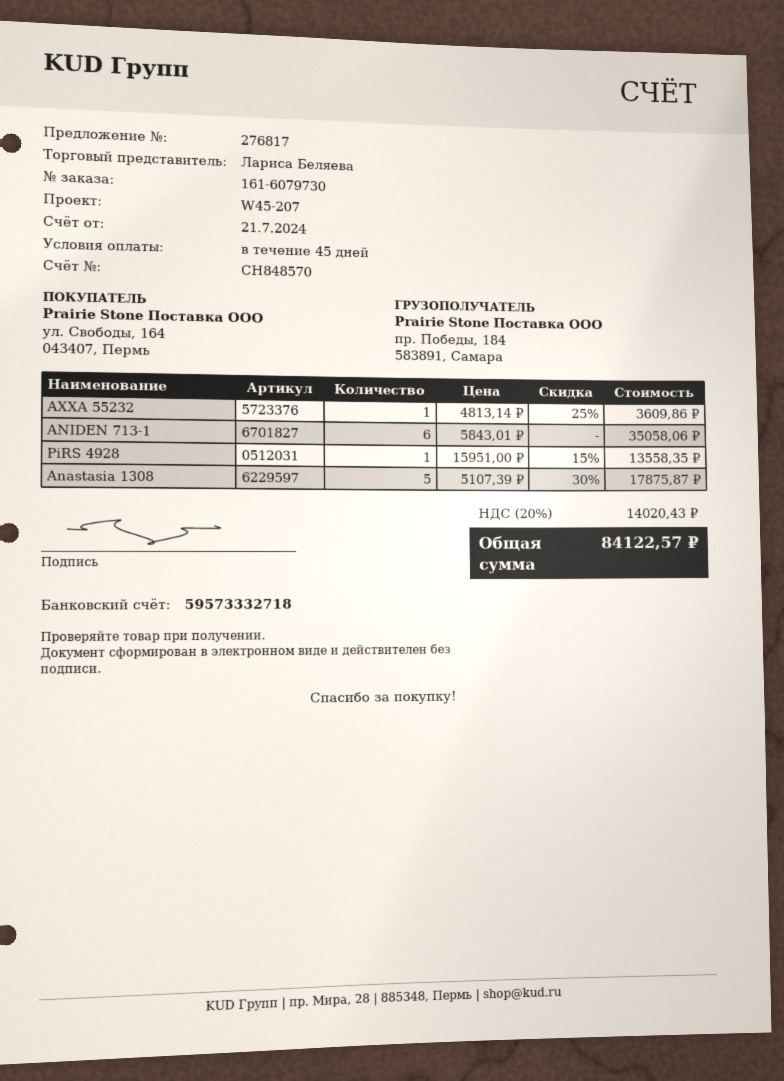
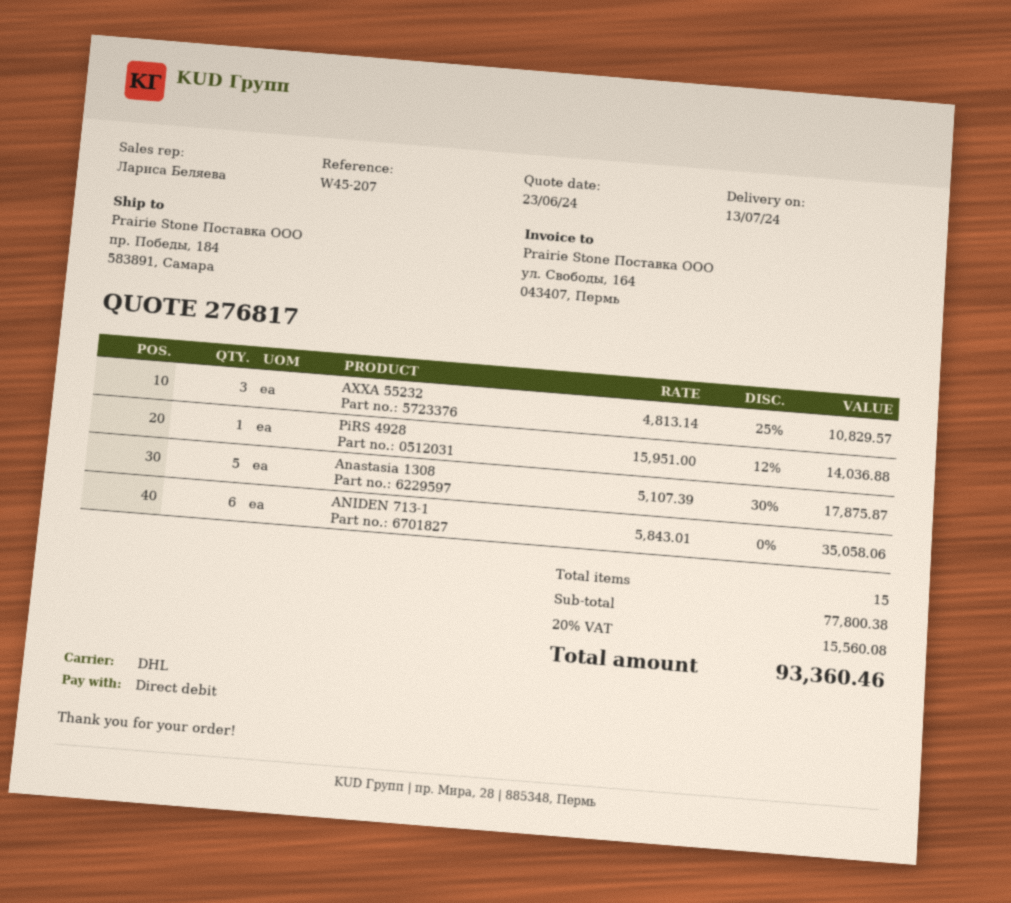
AXXA 55232: 1 x 4813.14 - 25% = 3609.86 -> 3 x 4813.14 - 25% = 10829.57
PiRS 4928: 1 x 15951.00 - 15% = 13558.35 -> 1 x 15951.00 - 12% = 14036.88
tax: 20% = 14020.43 -> 20% = 15560.08
total: 84122.57 -> 93360.46

